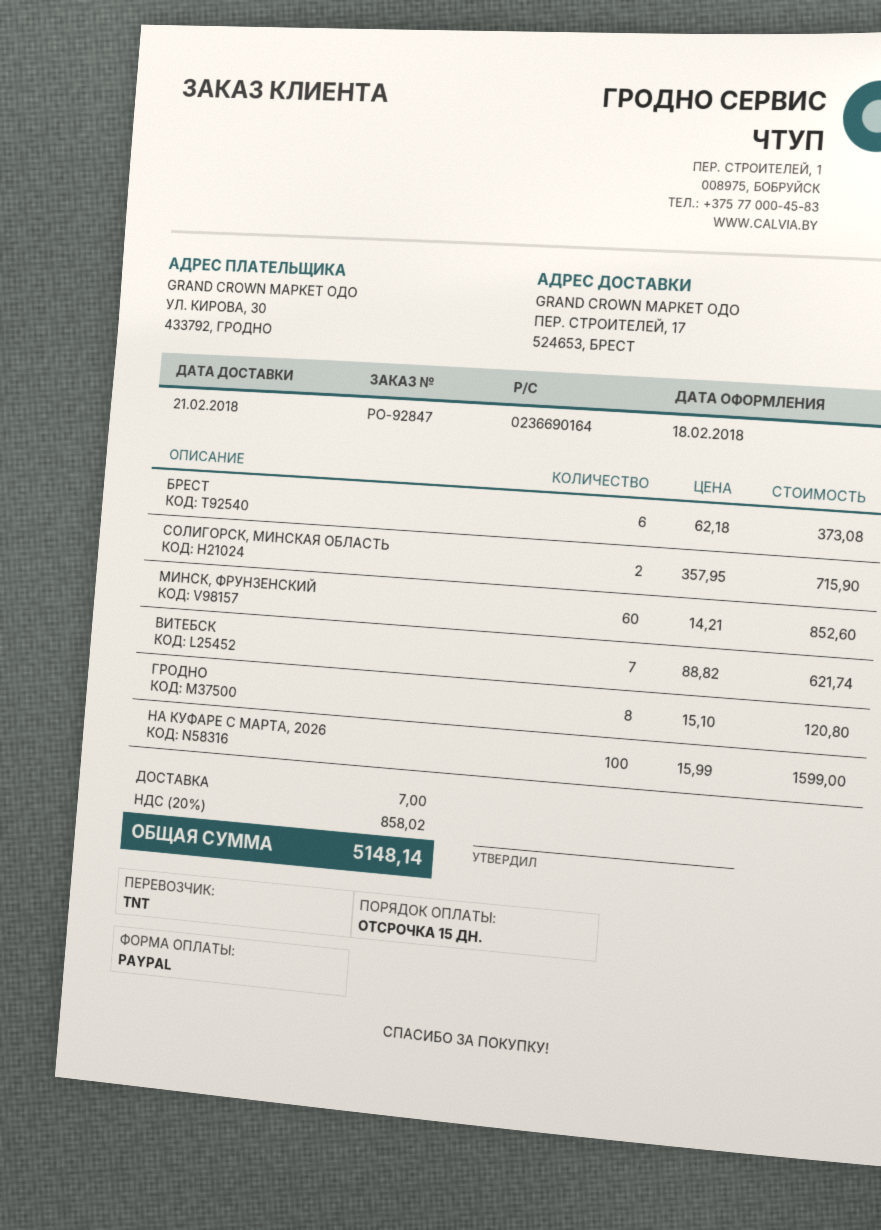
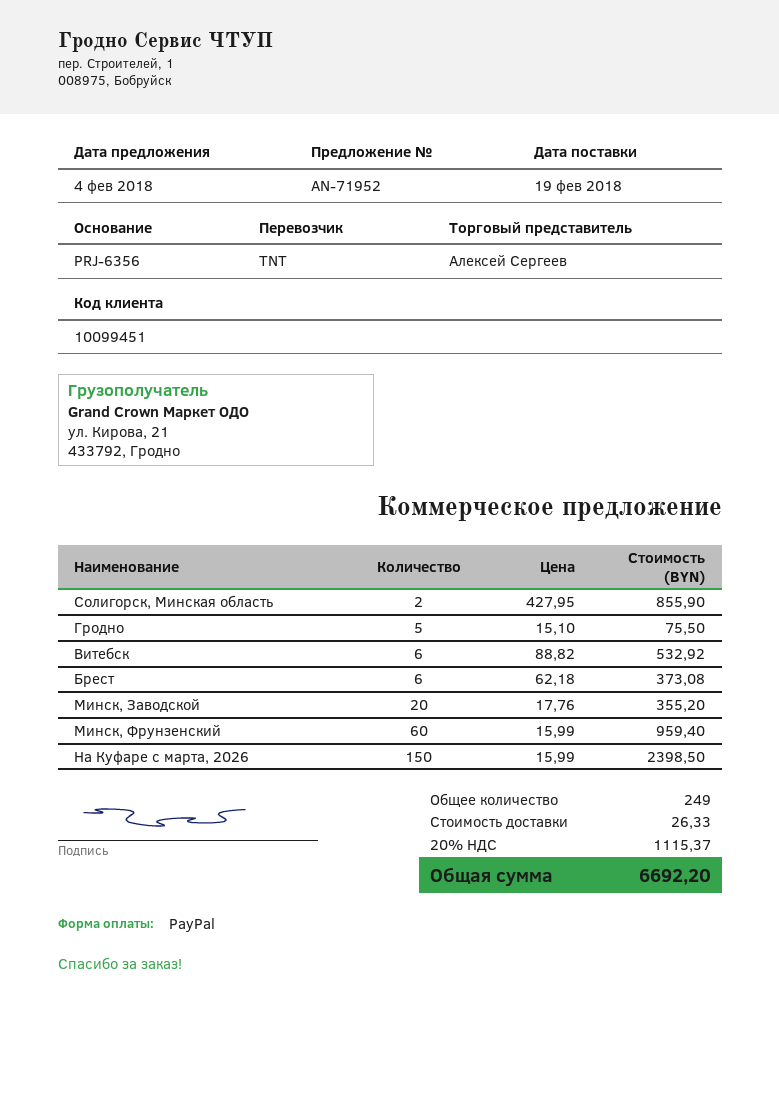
delivery date: 2018-02-21 -> 2018-02-19
ship to: ПЕР. СТРОИТЕЛЕЙ, 17, 524653, БРЕСТ -> ул. Кирова, 21, 433792, Гродно
СОЛИГОРСК, МИНСКАЯ ОБЛАСТЬ: 2 x 357.95 = 715.90 -> 2 x 427.95 = 855.90
МИНСК, ФРУНЗЕНСКИЙ: 60 x 14.21 = 852.60 -> 60 x 15.99 = 959.40
ВИТЕБСК: 7 x 88.82 = 621.74 -> 6 x 88.82 = 532.92
ГРОДНО: 8 x 15.10 = 120.80 -> 5 x 15.10 = 75.50
НА КУФАРЕ С МАРТА, 2026: 100 x 15.99 = 1599.00 -> 150 x 15.99 = 2398.50
Минск, Заводской: none -> 20 x 17.76 = 355.20
shipping: 7.00 -> 26.33
tax: 20% = 858.02 -> 20% = 1115.37
total: 5148.14 -> 6692.20

